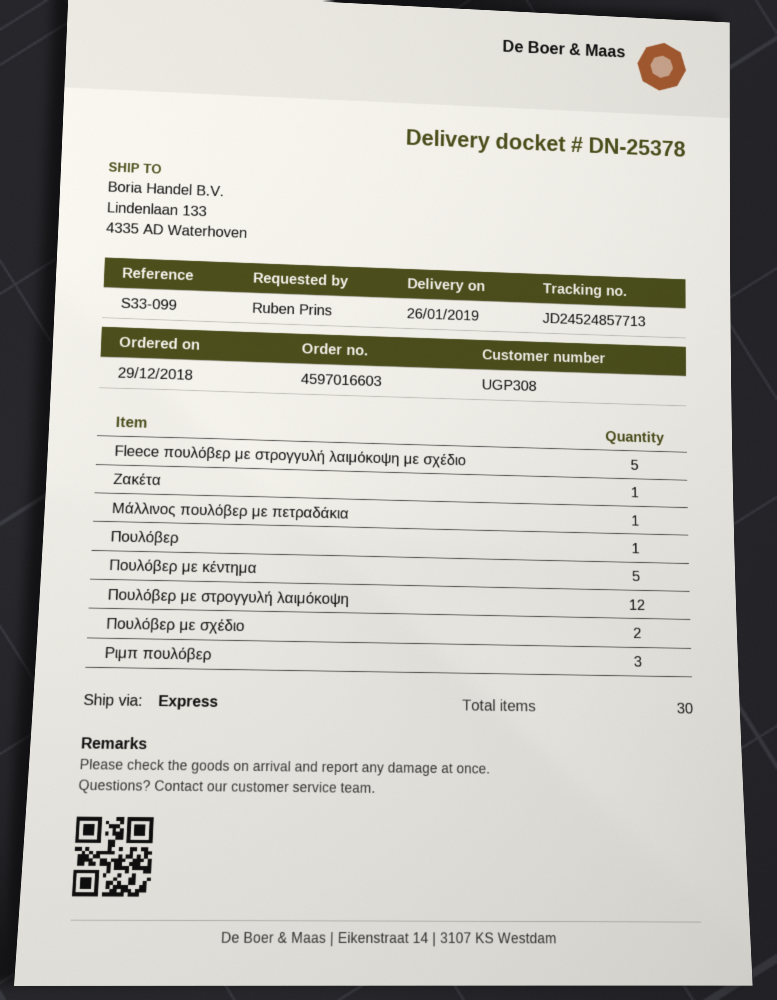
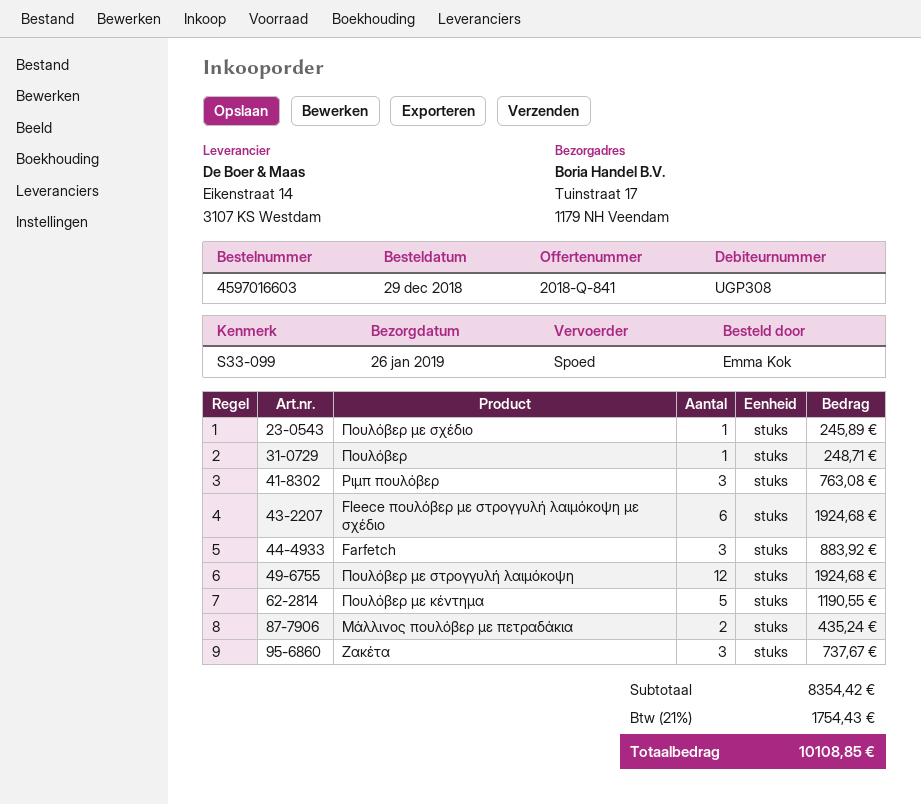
ordered by: Ruben Prins -> Emma Kok
ship to: Lindenlaan 133, 4335 AD Waterhoven -> Tuinstraat 17, 1179 NH Veendam
Fleece πουλόβερ με στρογγυλή λαιμόκοψη με σχέδιο: 5 -> 6
Ζακέτα: 1 -> 3
Μάλλινος πουλόβερ με πετραδάκια: 1 -> 2
Πουλόβερ με σχέδιο: 2 -> 1
Farfetch: none -> 3

